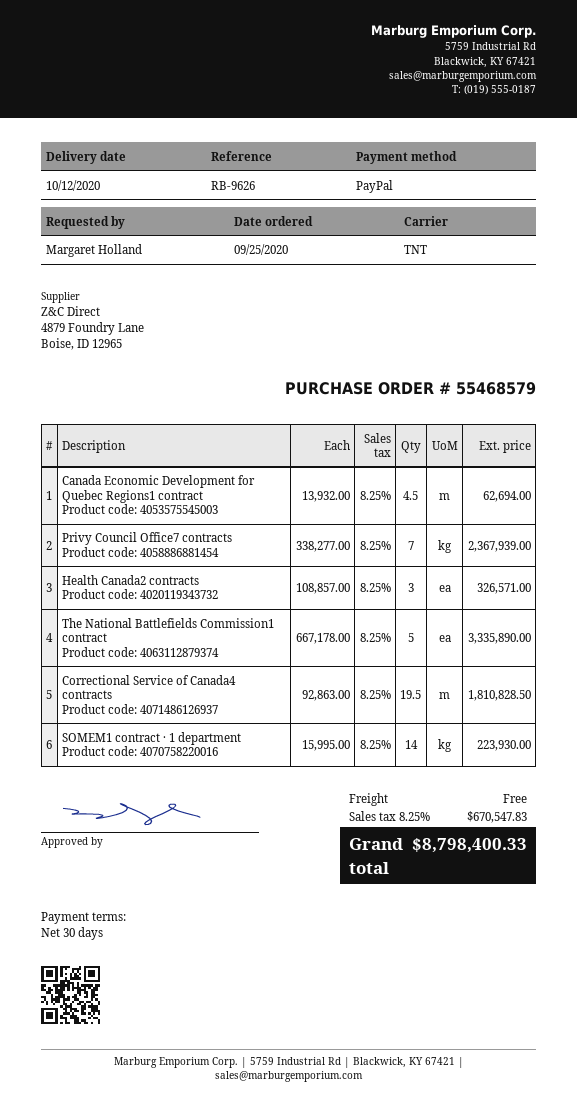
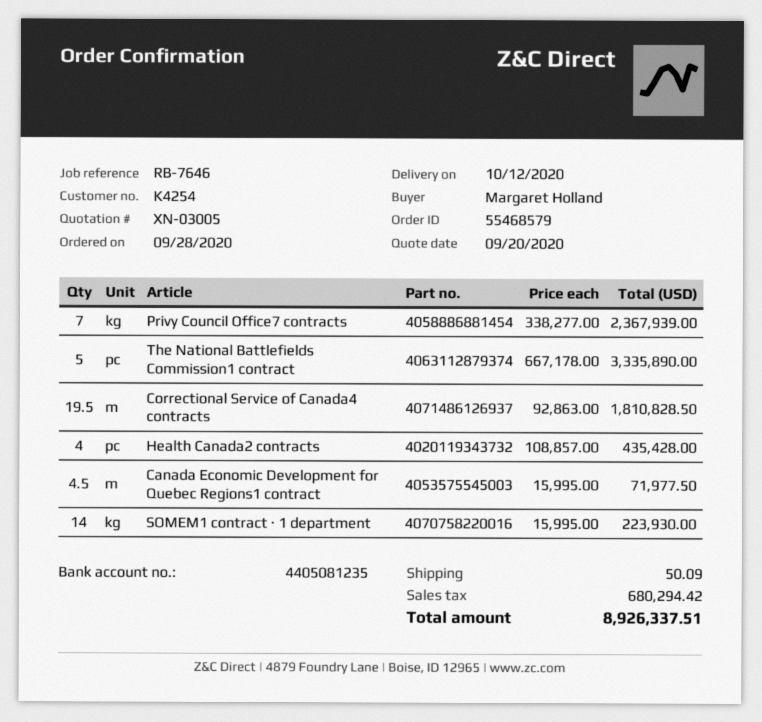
order date: 2020-09-25 -> 2020-09-28
reference: RB-9626 -> RB-7646
Canada Economic Development for Quebec Regions1 contract: 4.5 x 13932.00 = 62694.00 -> 4.5 x 15995.00 = 71977.50
Health Canada2 contracts: 3 x 108857.00 = 326571.00 -> 4 x 108857.00 = 435428.00
shipping: 0.00 -> 50.09
tax: 670547.83 -> 680294.42
total: 8798400.33 -> 8926337.51

